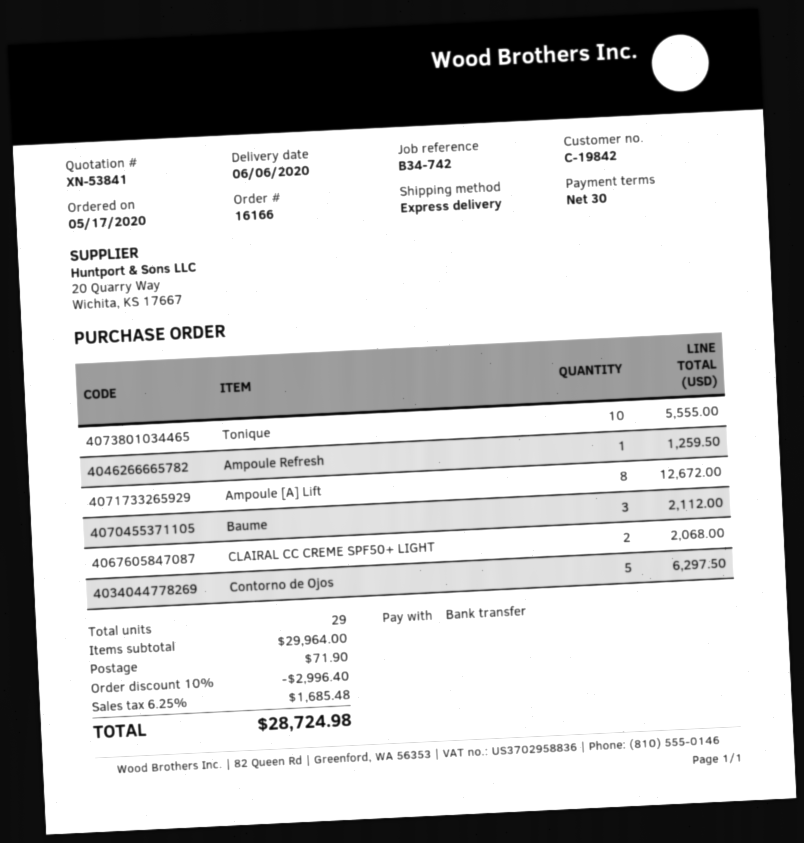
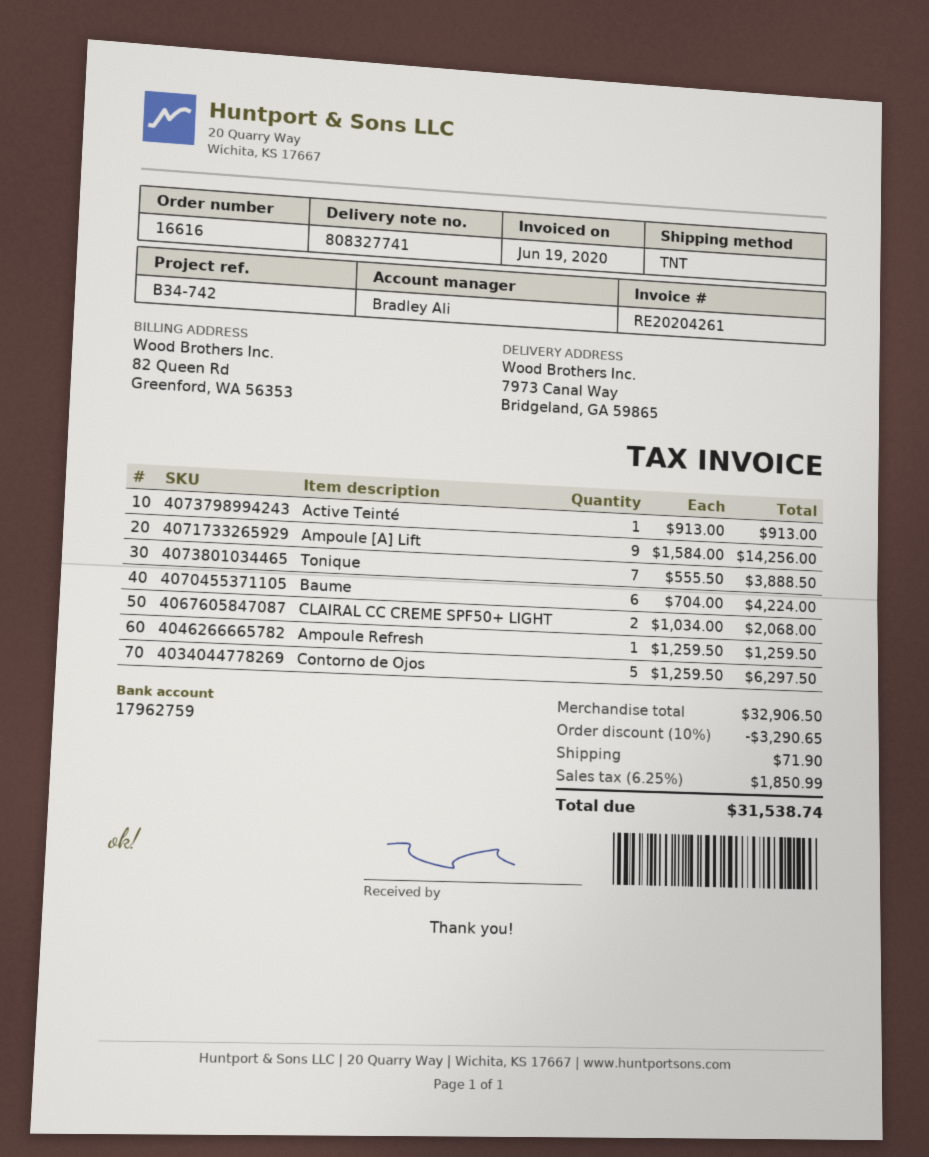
order number: 16166 -> 16616
shipping method: express -> TNT
Tonique: 10 for 5555.00 -> 7 for 3888.50
Ampoule [A] Lift: 8 for 12672.00 -> 9 for 14256.00
Baume: 3 for 2112.00 -> 6 for 4224.00
Active Teinté: none -> 1 for 913.00
subtotal: 29964.00 -> 32906.50
discount: 10% = 2996.40 -> 10% = 3290.65
tax: 6.25% = 1685.48 -> 6.25% = 1850.99
total: 28724.98 -> 31538.74

